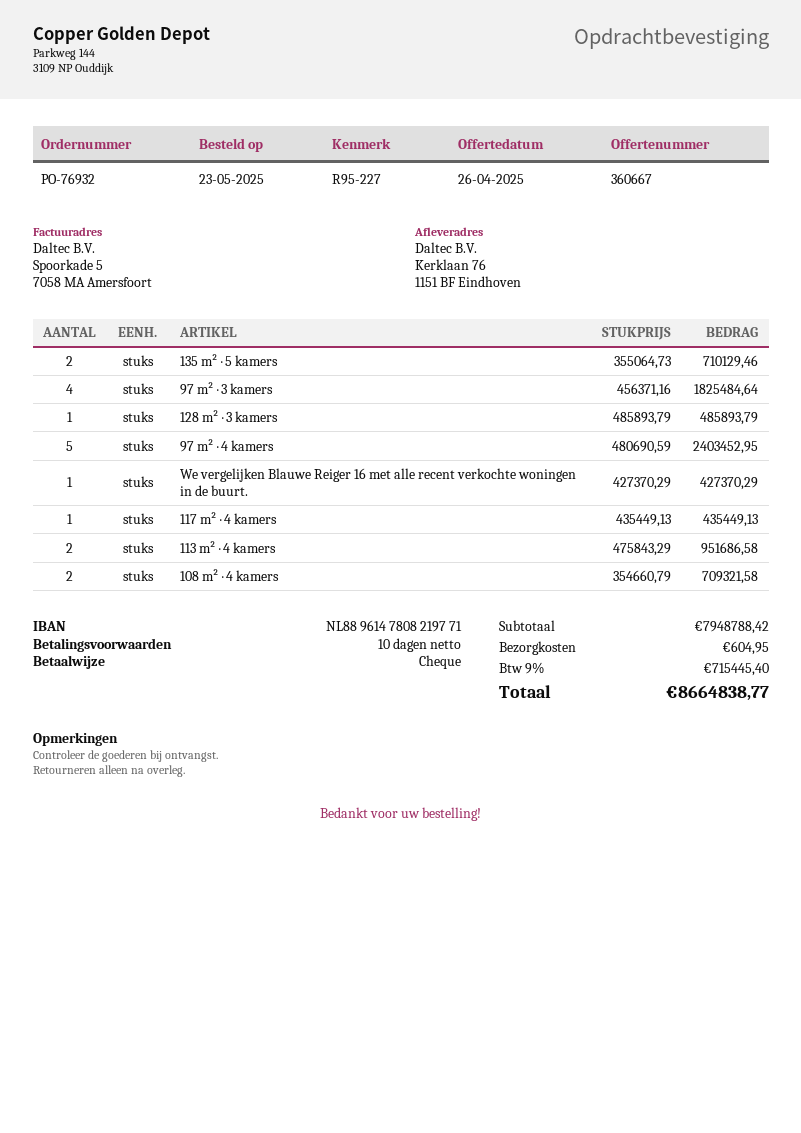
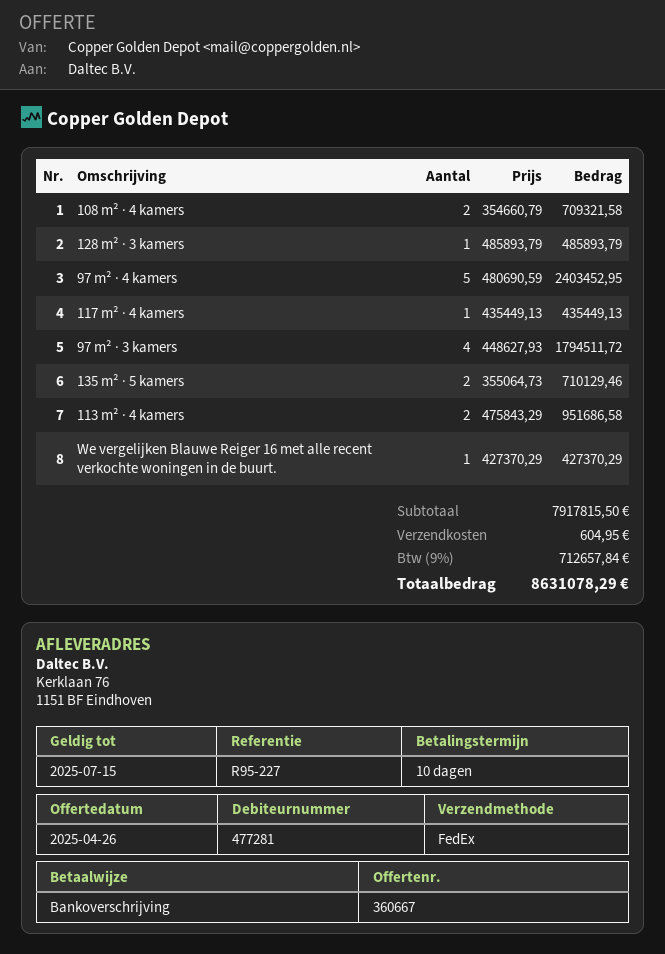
payment method: cheque -> bank transfer
97 m² · 3 kamers: 4 x 456371.16 = 1825484.64 -> 4 x 448627.93 = 1794511.72
subtotal: 7948788.42 -> 7917815.50
tax: 9% = 715445.40 -> 9% = 712657.84
total: 8664838.77 -> 8631078.29

